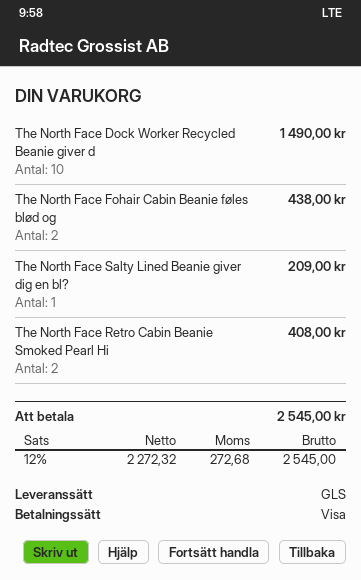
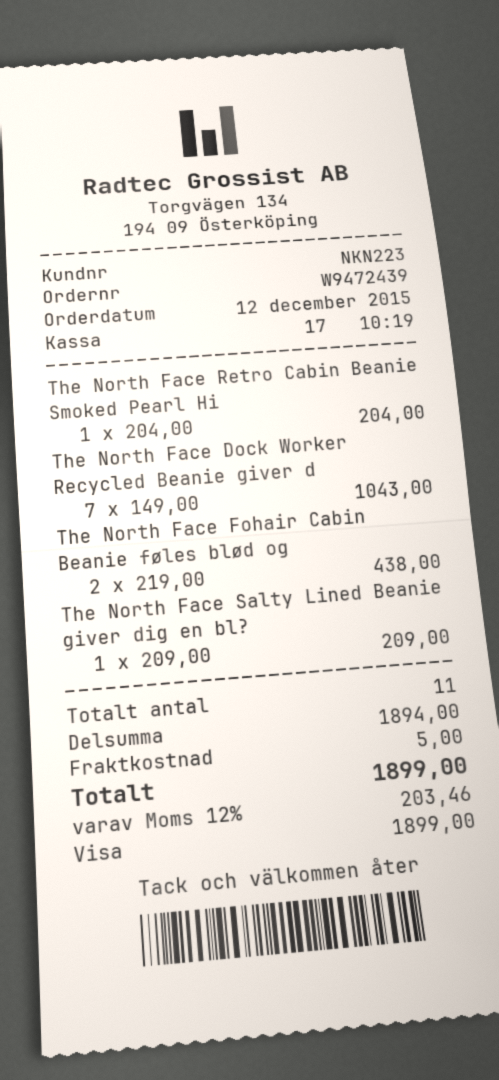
The North Face Dock Worker Recycled Beanie giver d: 10 for 1490.00 -> 7 for 1043.00
The North Face Retro Cabin Beanie Smoked Pearl Hi: 2 for 408.00 -> 1 for 204.00
shipping: none -> 5.00
tax: 12% = 272.68 -> 12% = 203.46
total: 2545.00 -> 1899.00

